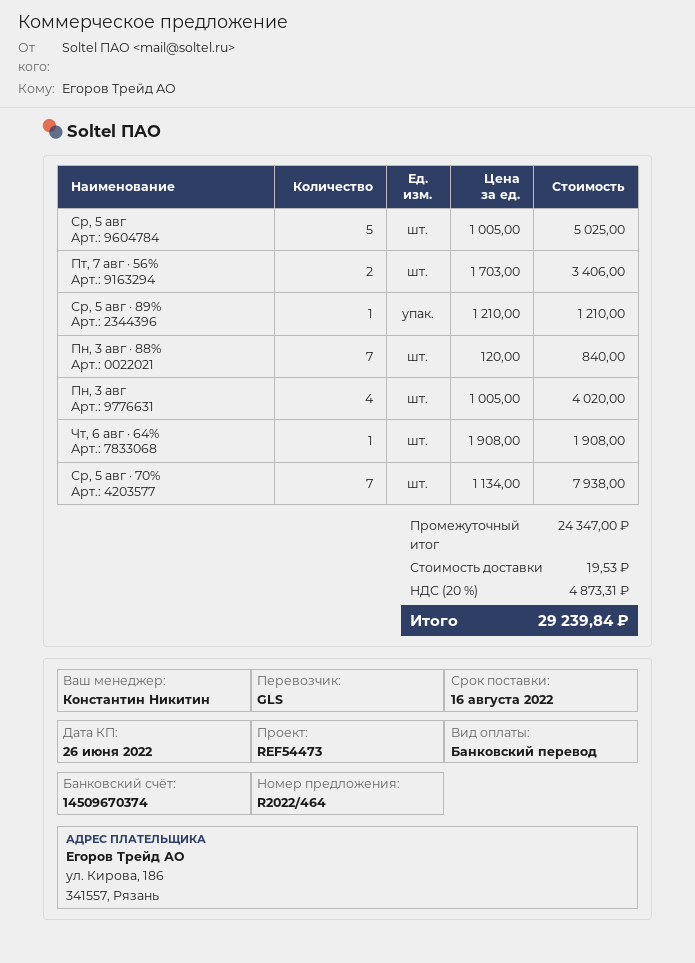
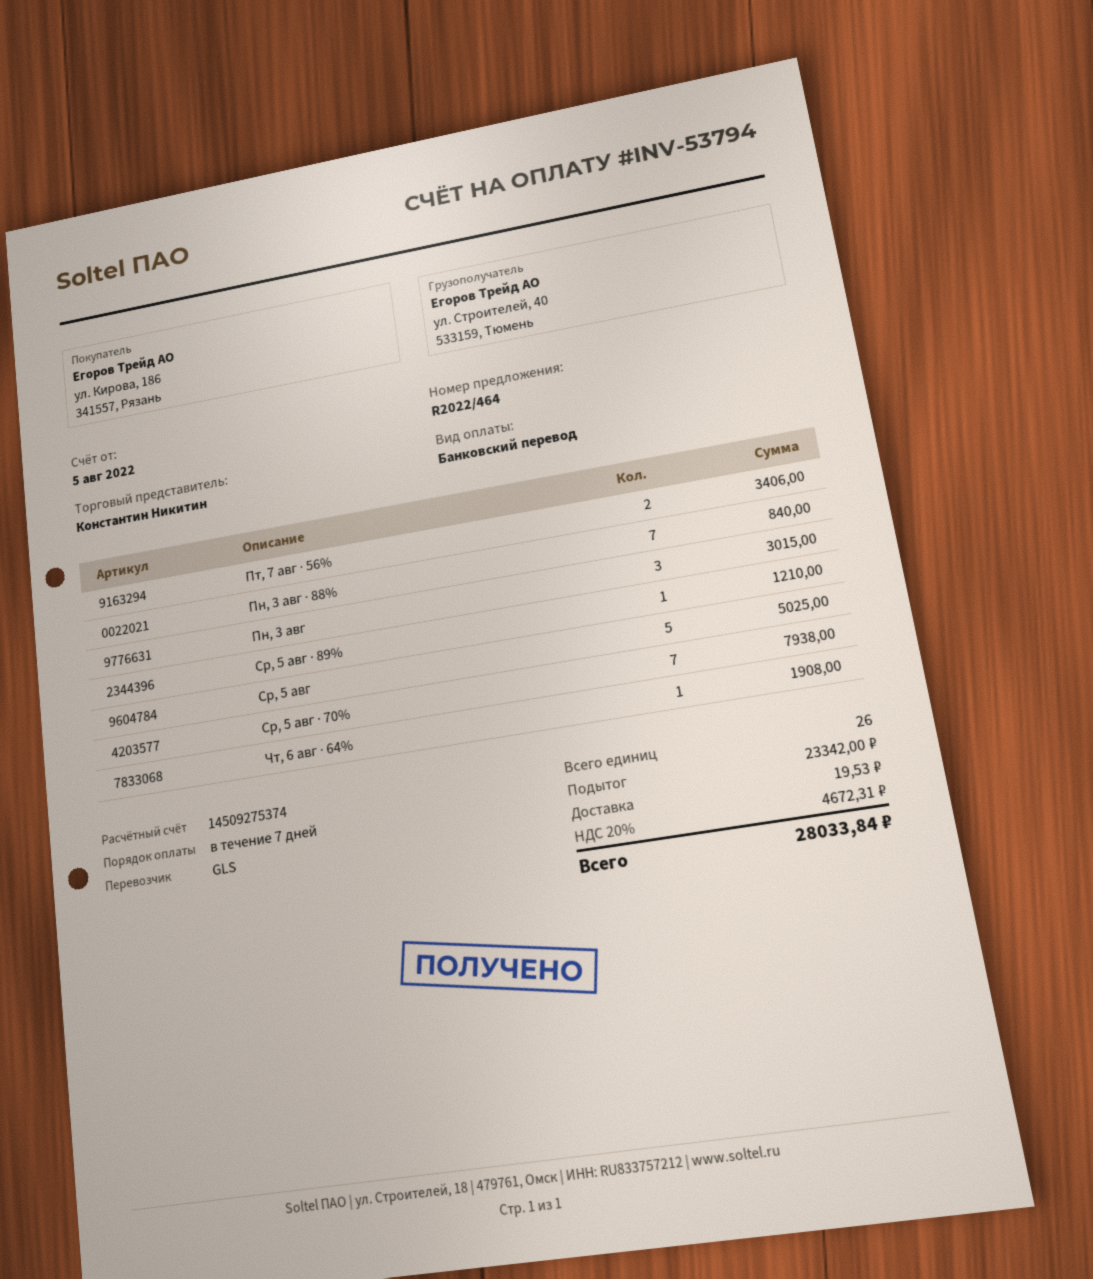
bank account: 14509670374 -> 14509275374
Пн, 3 авг: 4 for 4020.00 -> 3 for 3015.00
subtotal: 24347.00 -> 23342.00
tax: 20% = 4873.31 -> 20% = 4672.31
total: 29239.84 -> 28033.84

